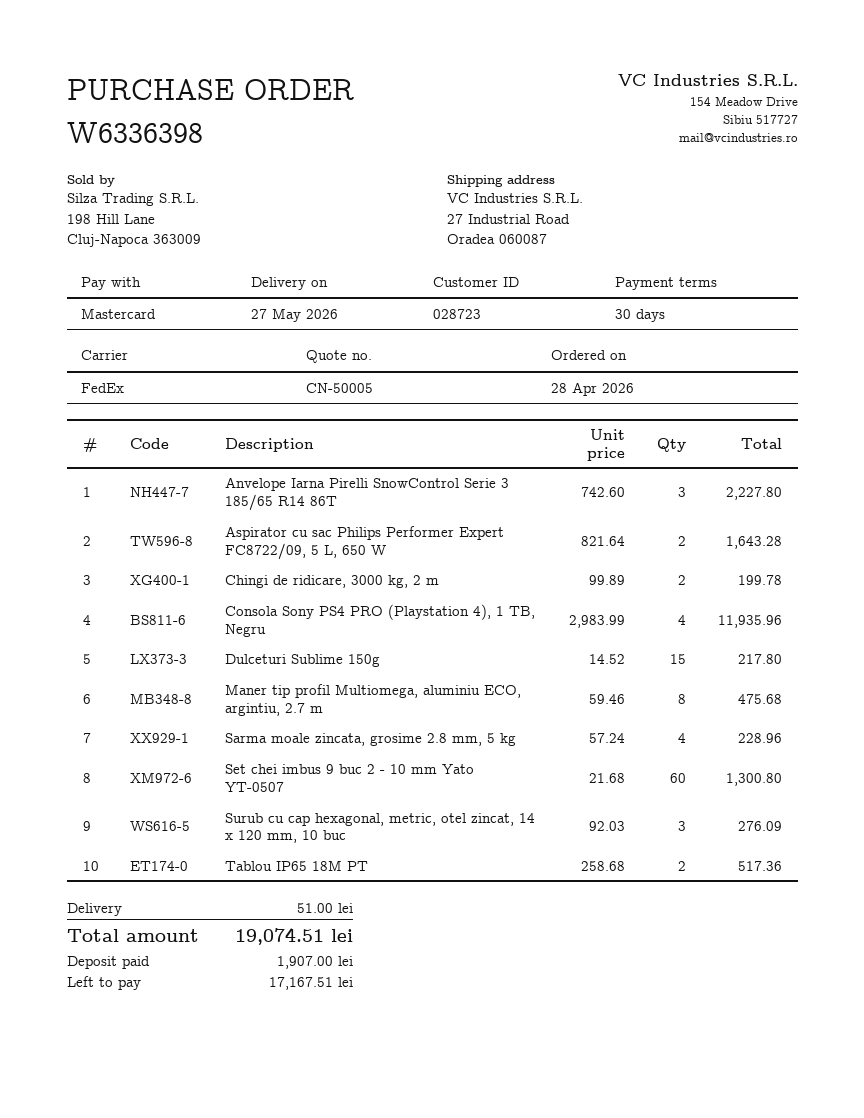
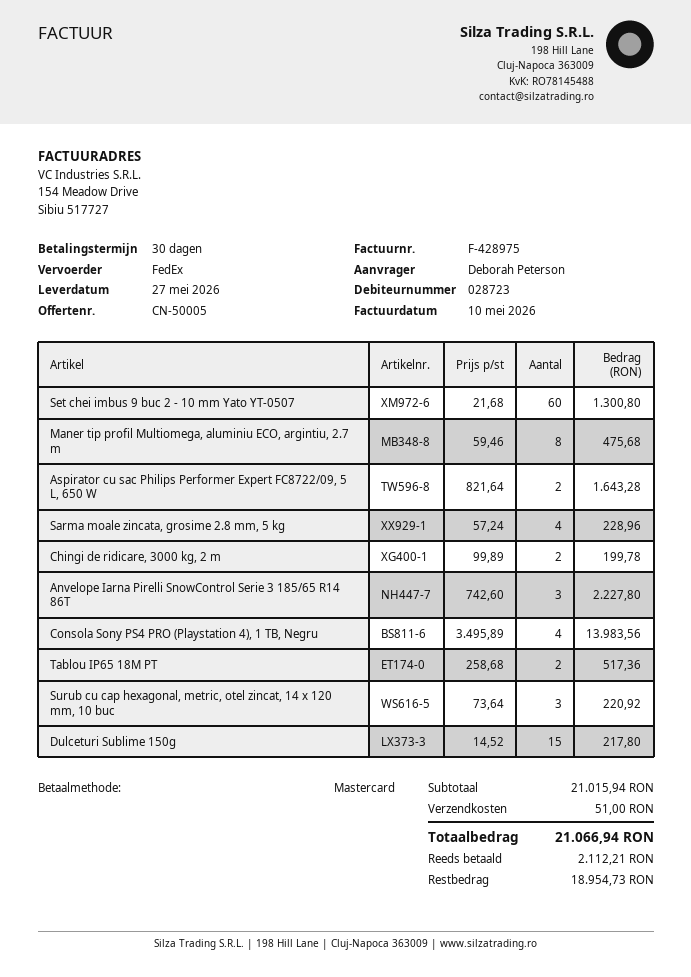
Consola Sony PS4 PRO (Playstation 4), 1 TB, Negru: 4 x 2983.99 = 11935.96 -> 4 x 3495.89 = 13983.56
Surub cu cap hexagonal, metric, otel zincat, 14 x 120 mm, 10 buc: 3 x 92.03 = 276.09 -> 3 x 73.64 = 220.92
total: 19074.51 -> 21066.94
deposit: 1907.00 -> 2112.21
balance: 17167.51 -> 18954.73

